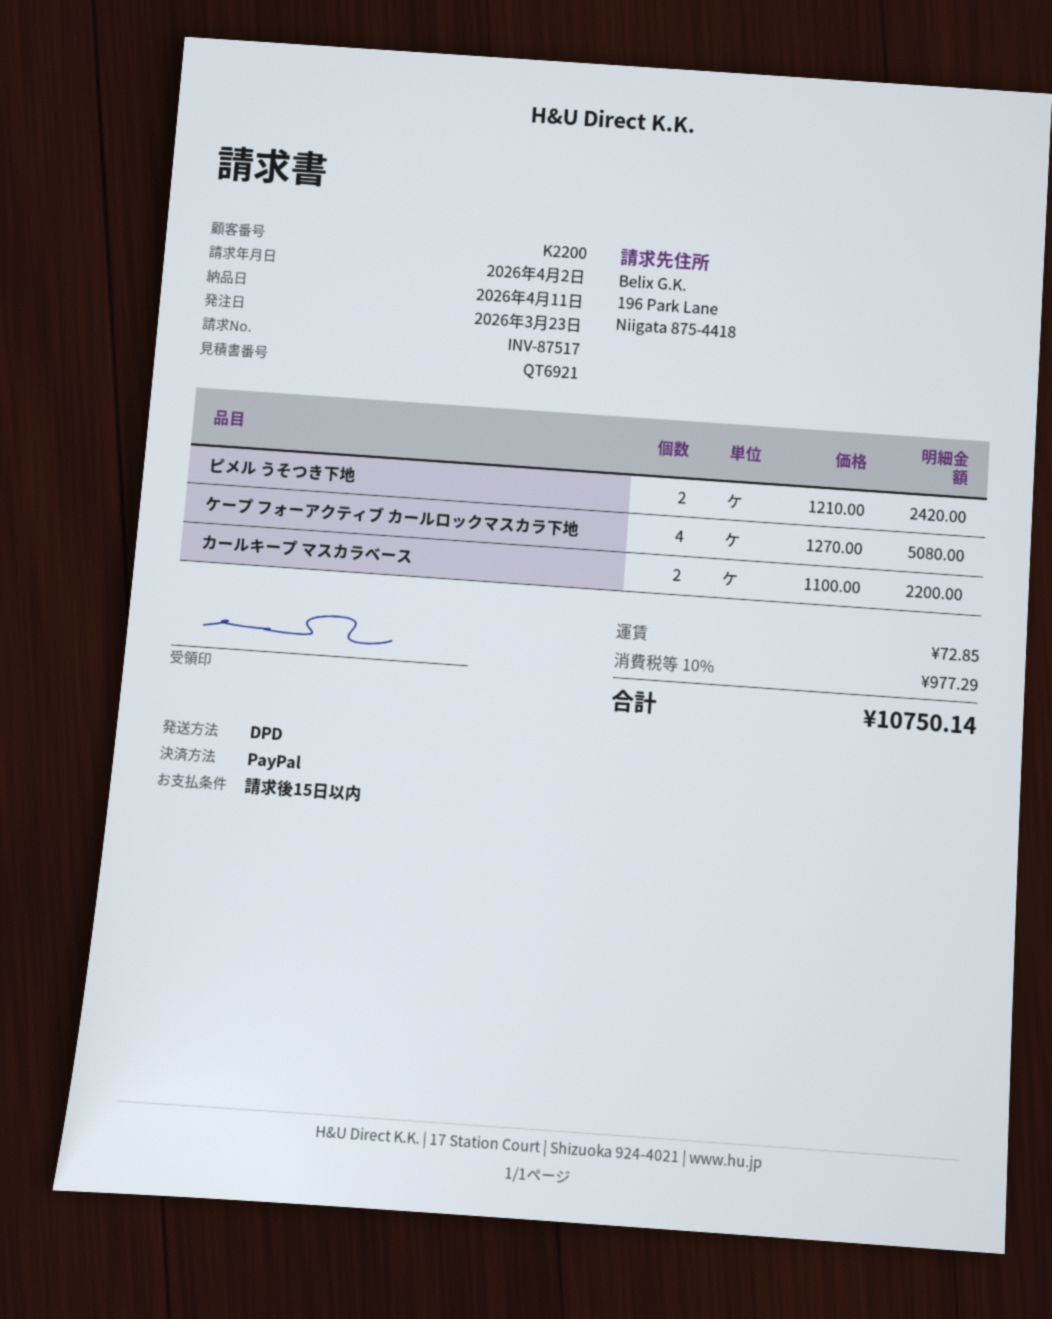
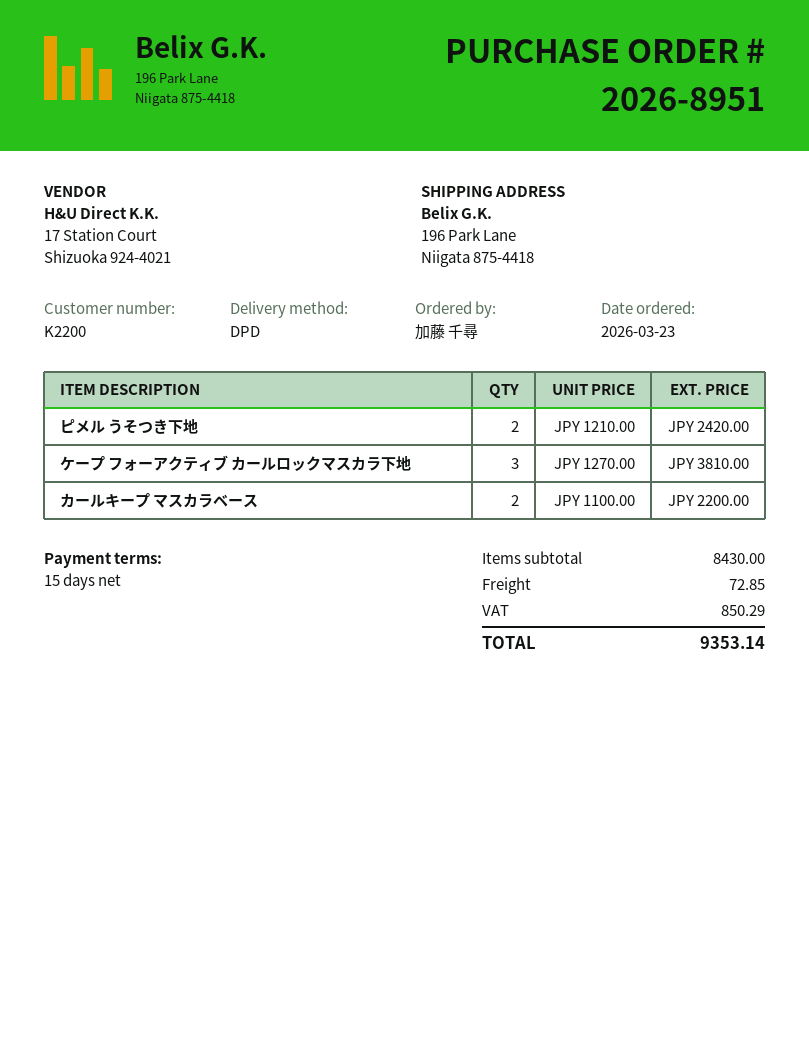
ケープ フォーアクティブ カールロックマスカラ下地: 4 x 1270.00 = 5080.00 -> 3 x 1270.00 = 3810.00
tax: 977.29 -> 850.29
total: 10750.14 -> 9353.14

